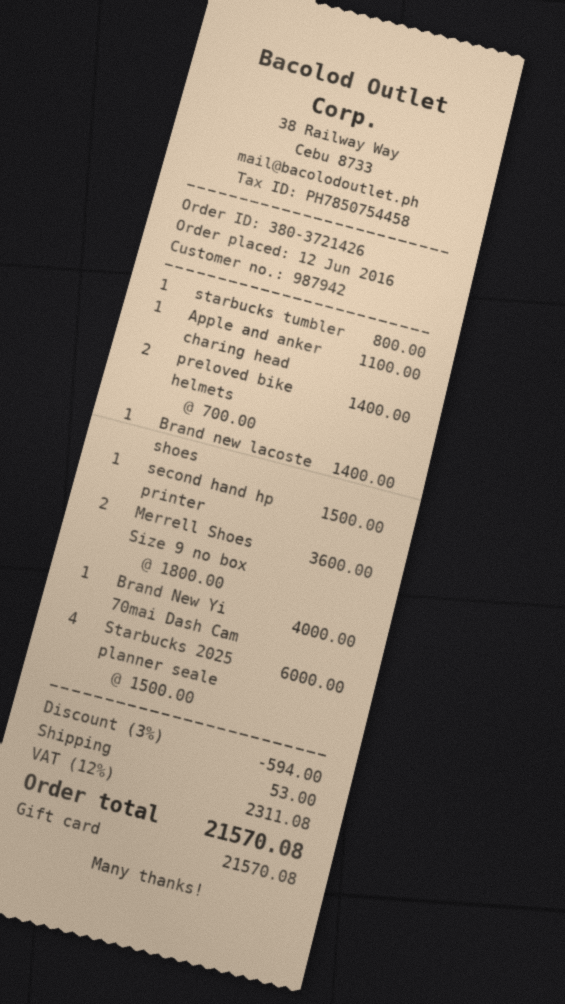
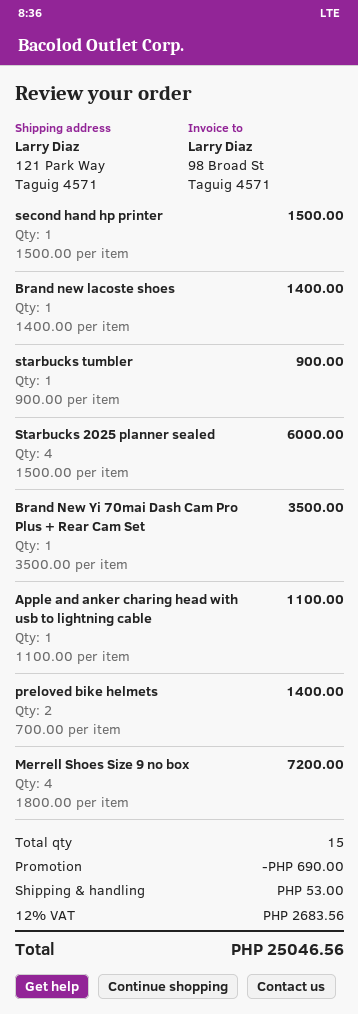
starbucks tumbler: 1 x 800.00 = 800.00 -> 1 x 900.00 = 900.00
Merrell Shoes Size 9 no box: 2 x 1800.00 = 3600.00 -> 4 x 1800.00 = 7200.00
Brand New Yi 70mai Dash Cam: 1 x 4000.00 = 4000.00 -> 1 x 3500.00 = 3500.00
discount: 594.00 -> 690.00
tax: 12% = 2311.08 -> 12% = 2683.56
total: 21570.08 -> 25046.56

